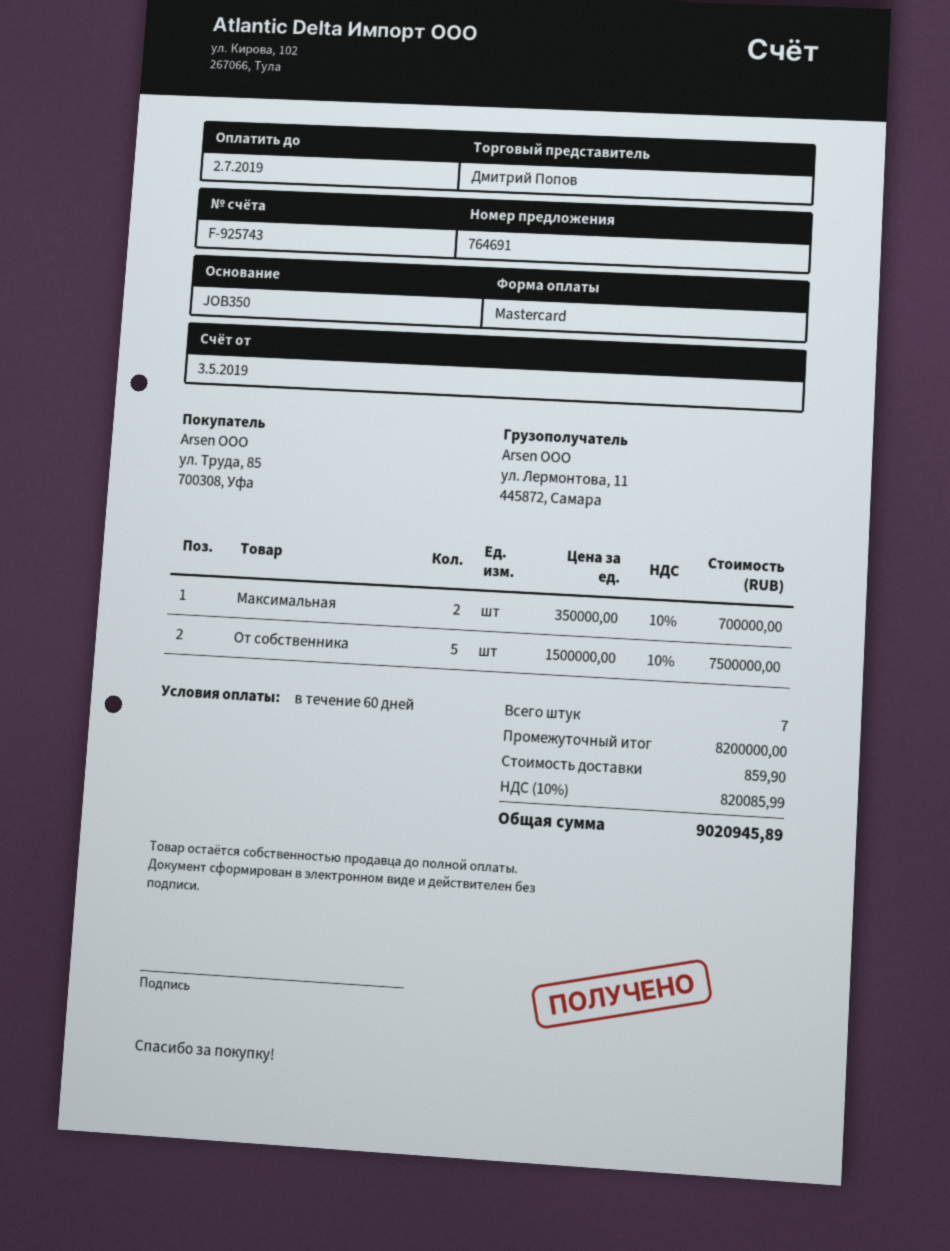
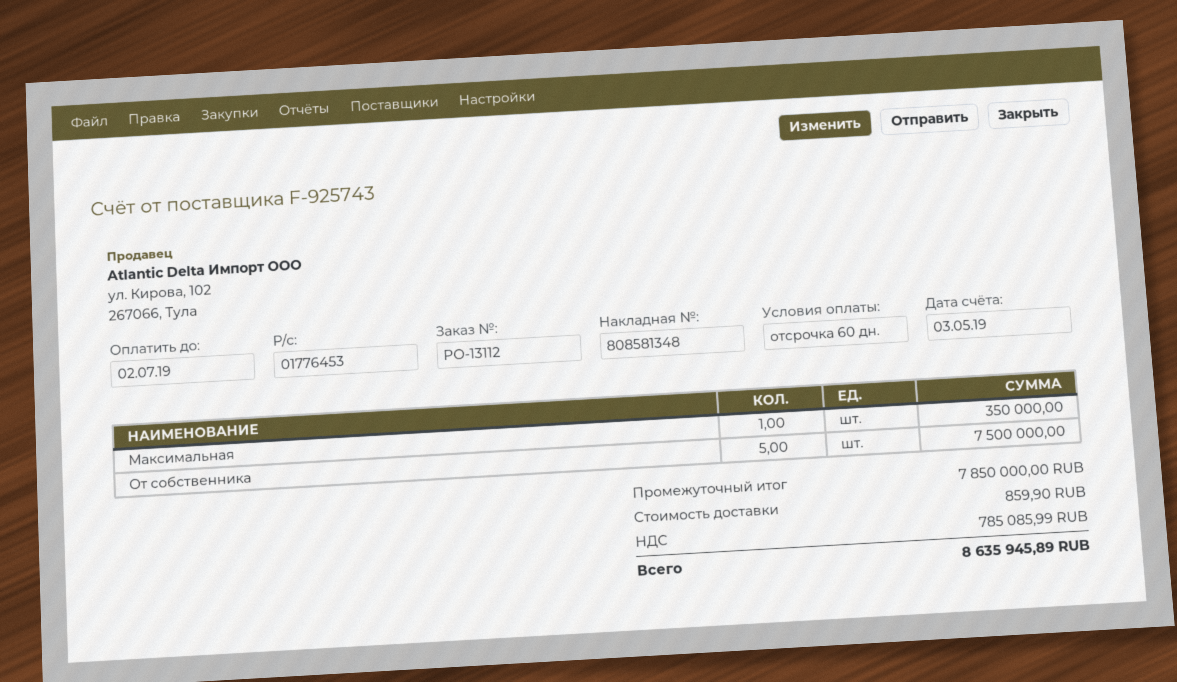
Максимальная: 2 for 700000.00 -> 1 for 350000.00
subtotal: 8200000.00 -> 7850000.00
tax: 820085.99 -> 785085.99
total: 9020945.89 -> 8635945.89

